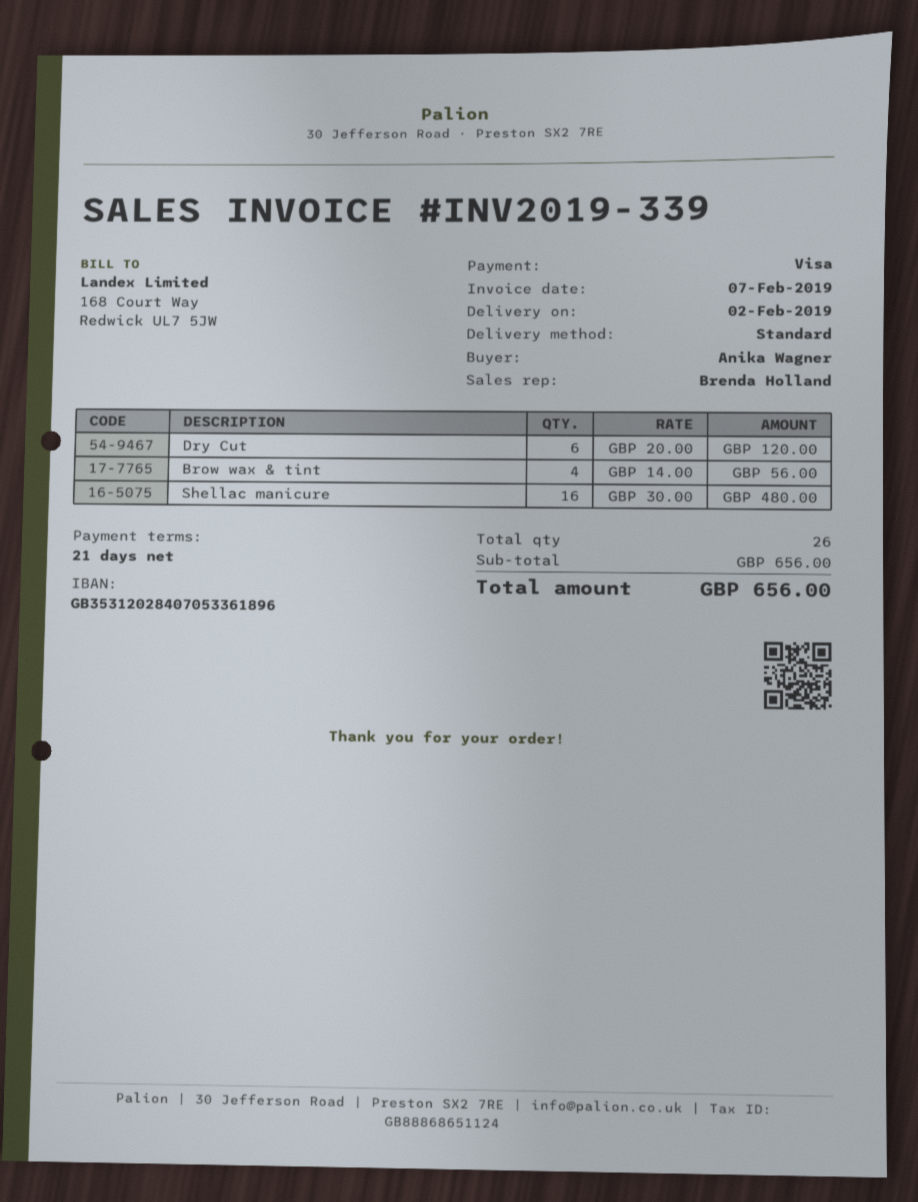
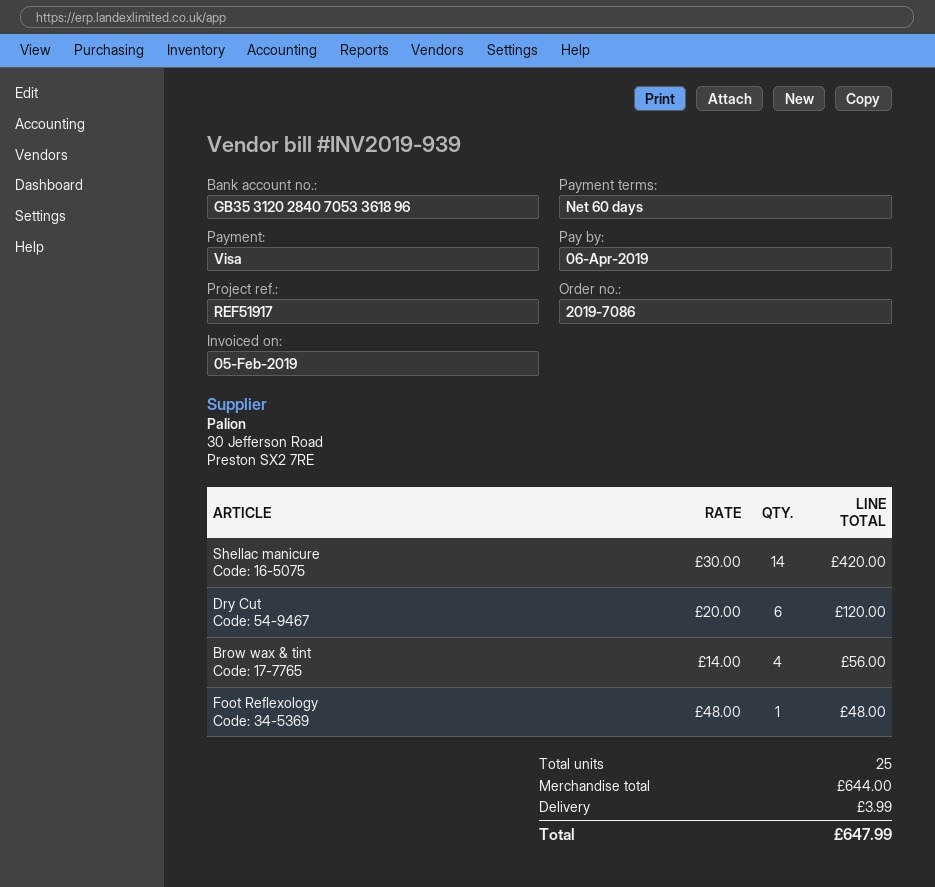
invoice number: INV2019-339 -> INV2019-939
invoice date: 2019-02-07 -> 2019-02-05
payment terms: 21 days -> 60 days
Shellac manicure: 16 x 30.00 = 480.00 -> 14 x 30.00 = 420.00
Foot Reflexology: none -> 1 x 48.00 = 48.00
total quantity: 26 -> 25
subtotal: 656.00 -> 644.00
shipping: none -> 3.99
total: 656.00 -> 647.99

